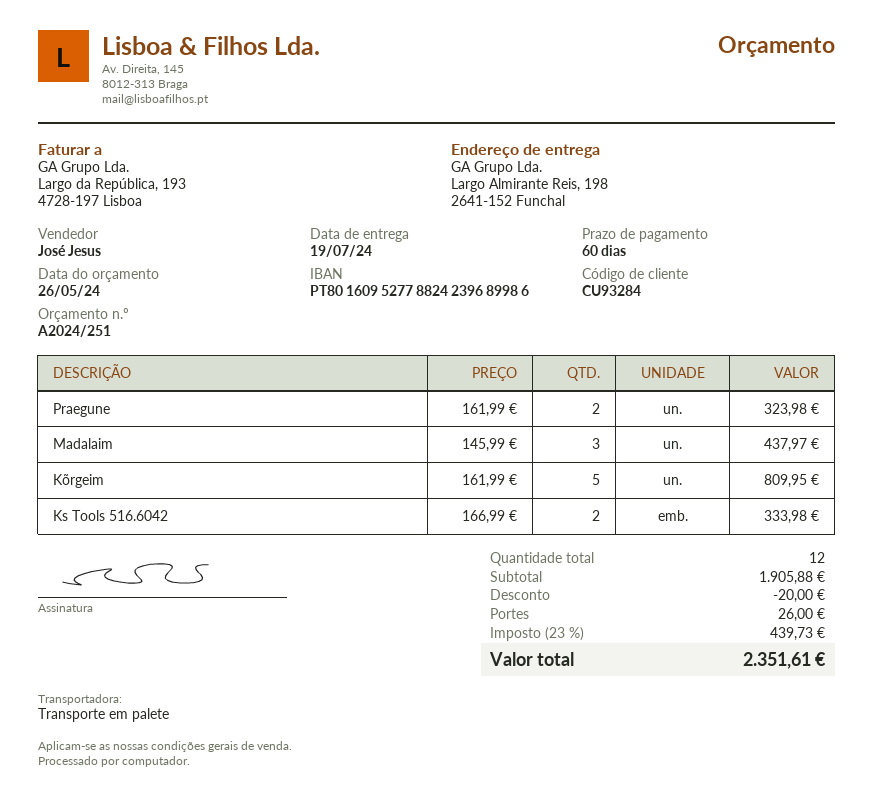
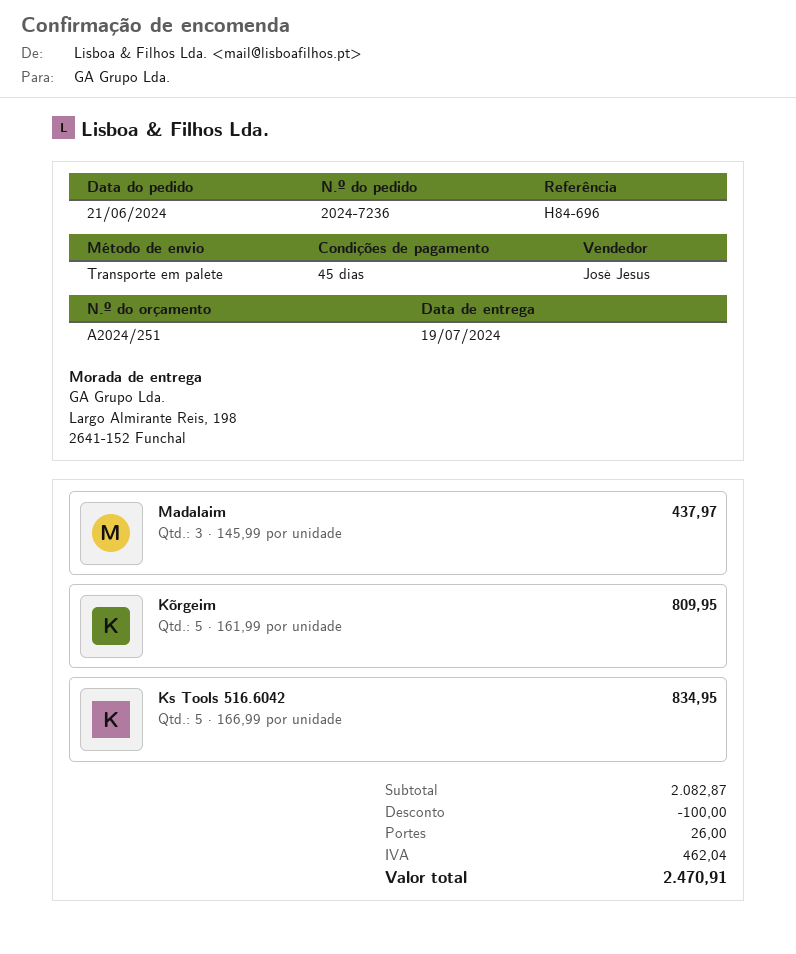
payment terms: 60 days -> 45 days
Praegune: 2 x 161.99 = 323.98 -> none
Ks Tools 516.6042: 2 x 166.99 = 333.98 -> 5 x 166.99 = 834.95
subtotal: 1905.88 -> 2082.87
discount: 20.00 -> 100.00
tax: 439.73 -> 462.04
total: 2351.61 -> 2470.91

